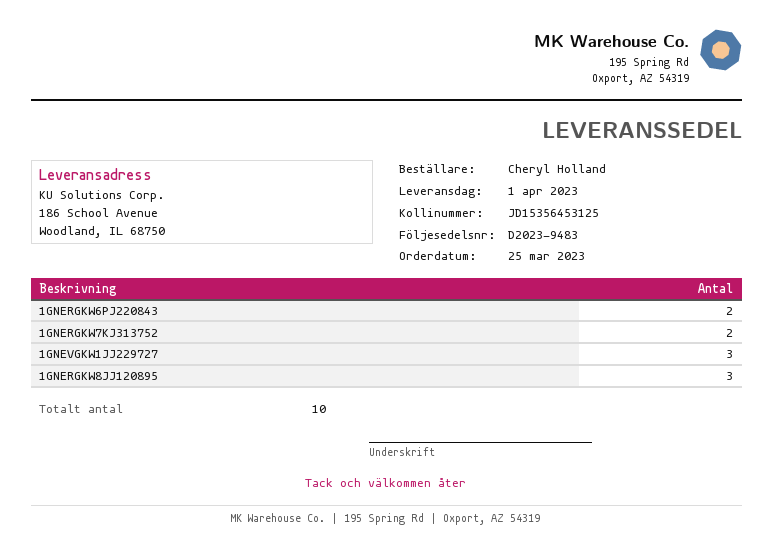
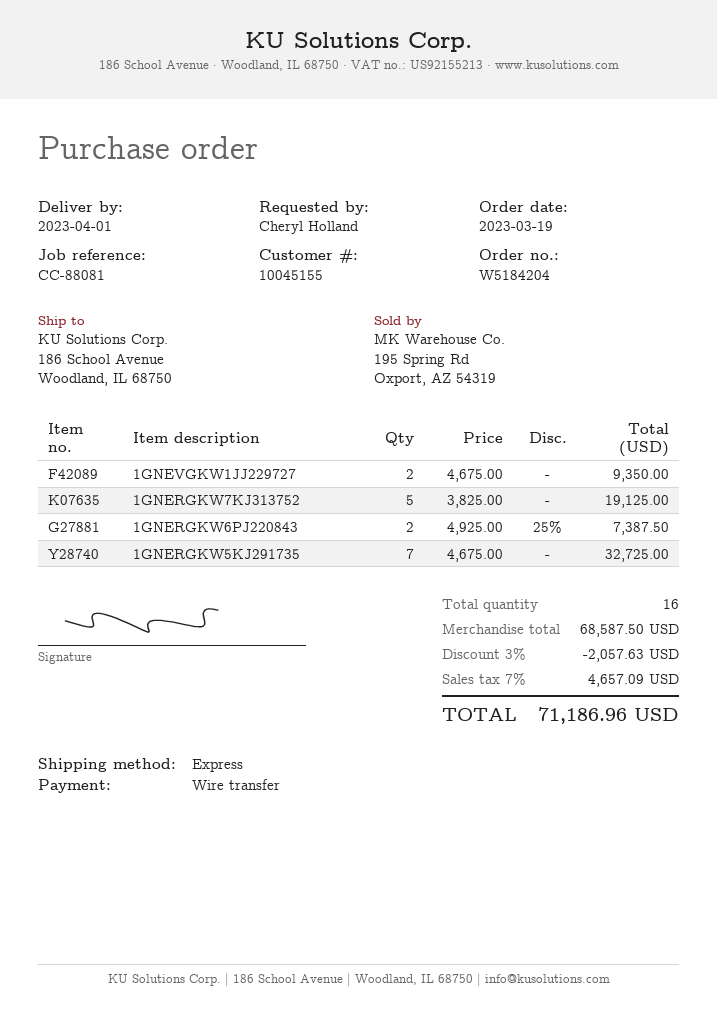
order date: 2023-03-25 -> 2023-03-19
1GNERGKW7KJ313752: 2 -> 5
1GNEVGKW1JJ229727: 3 -> 2
1GNERGKW8JJ120895: 3 -> none
1GNERGKW5KJ291735: none -> 7
total quantity: 10 -> 16

